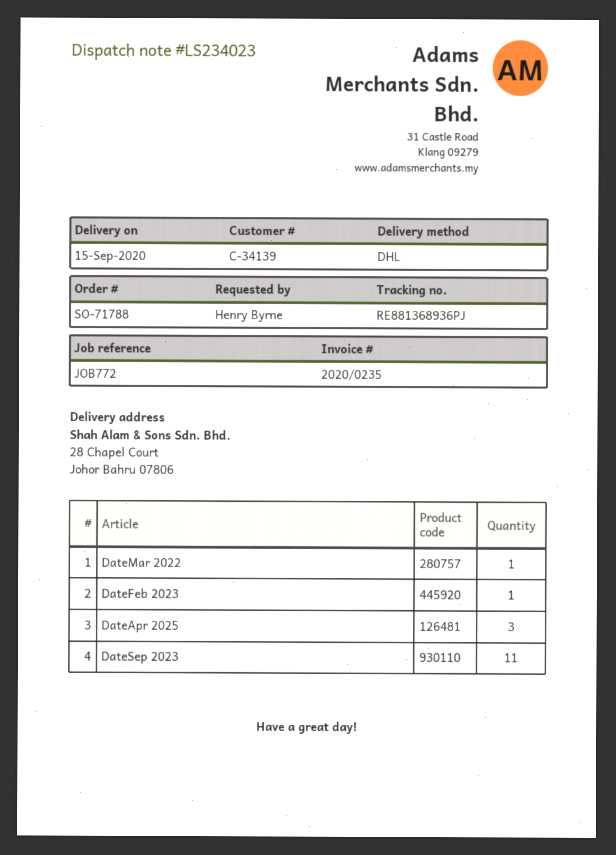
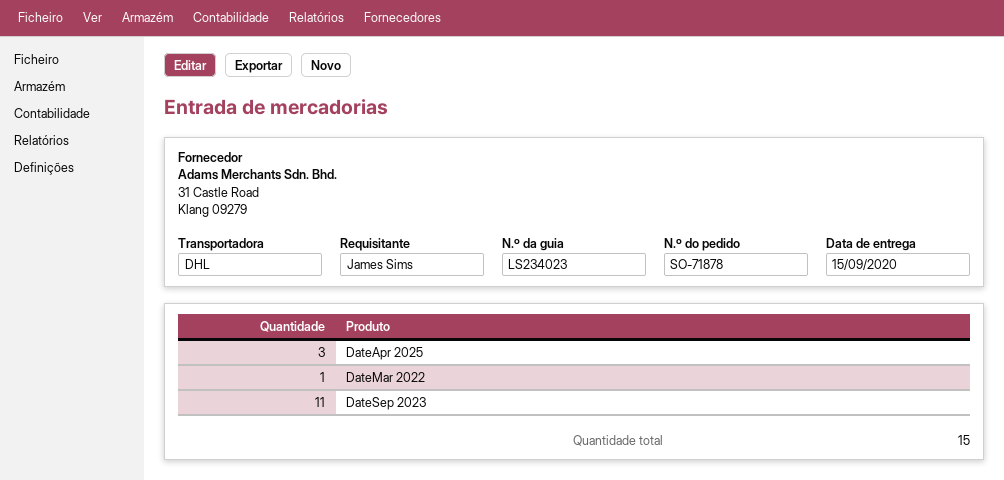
order number: SO-71788 -> SO-71878
ordered by: Henry Byrne -> James Sims
DateFeb 2023: 1 -> none

